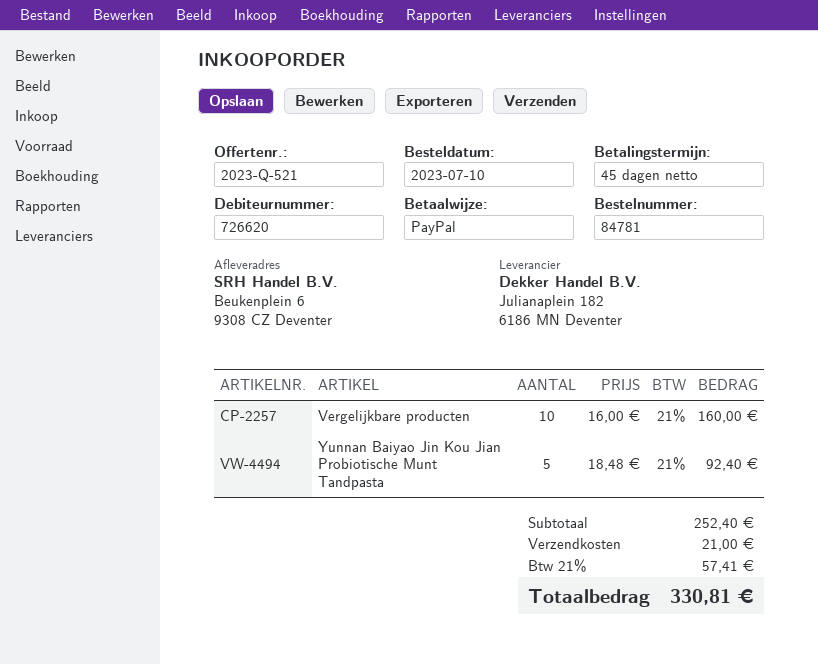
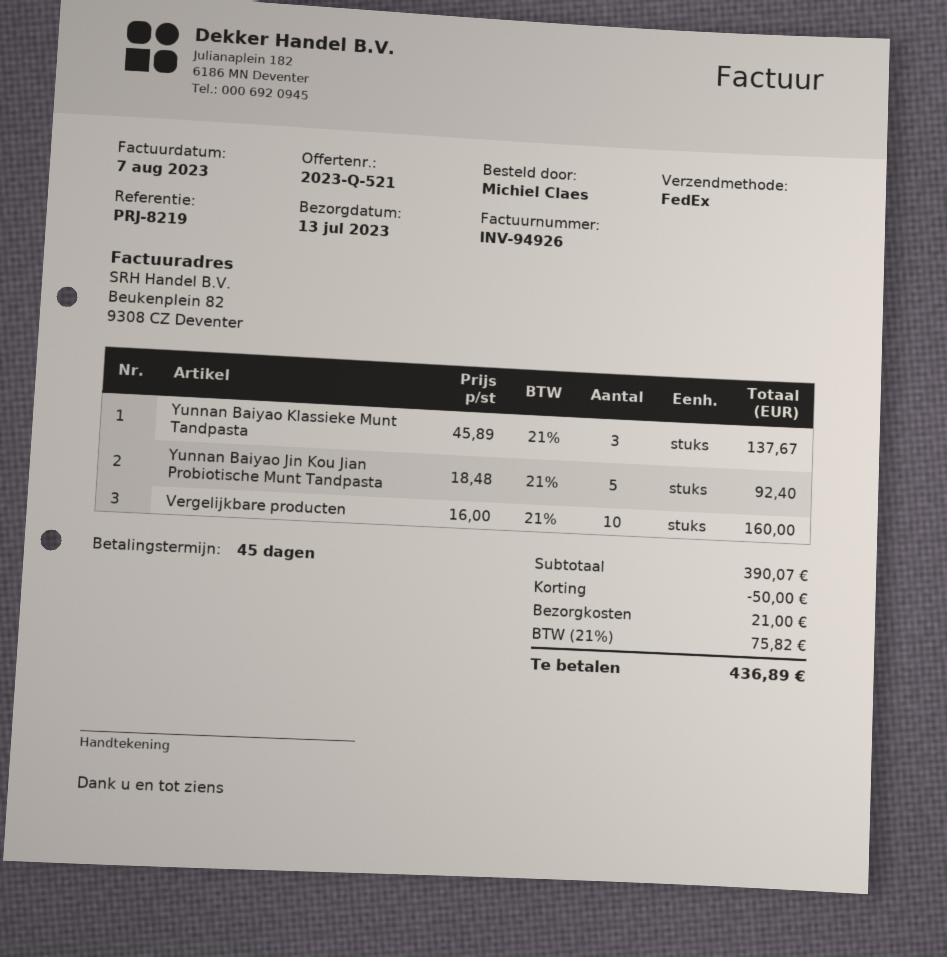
Yunnan Baiyao Klassieke Munt Tandpasta: none -> 3 x 45.89 = 137.67
subtotal: 252.40 -> 390.07
discount: none -> 50.00
tax: 21% = 57.41 -> 21% = 75.82
total: 330.81 -> 436.89

